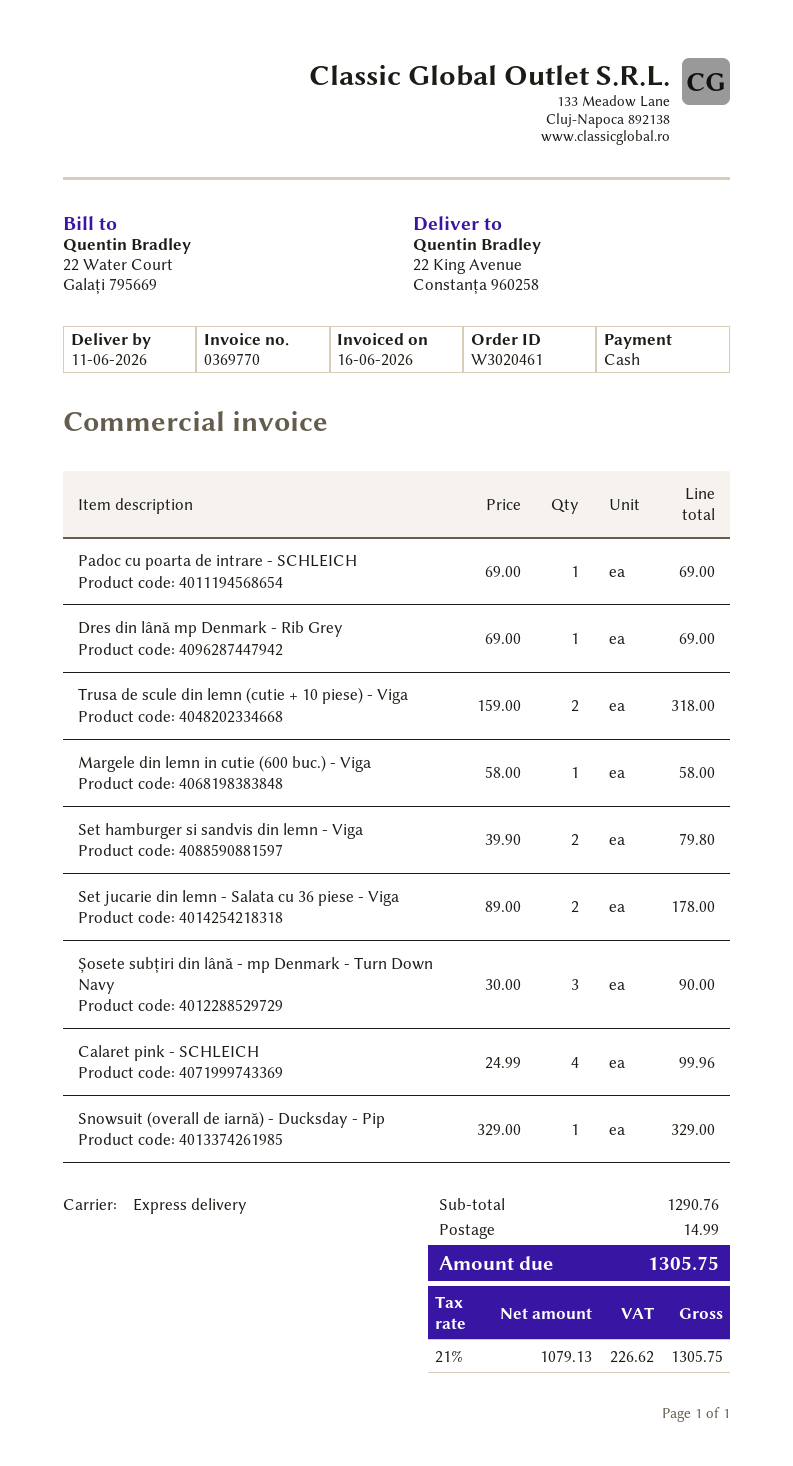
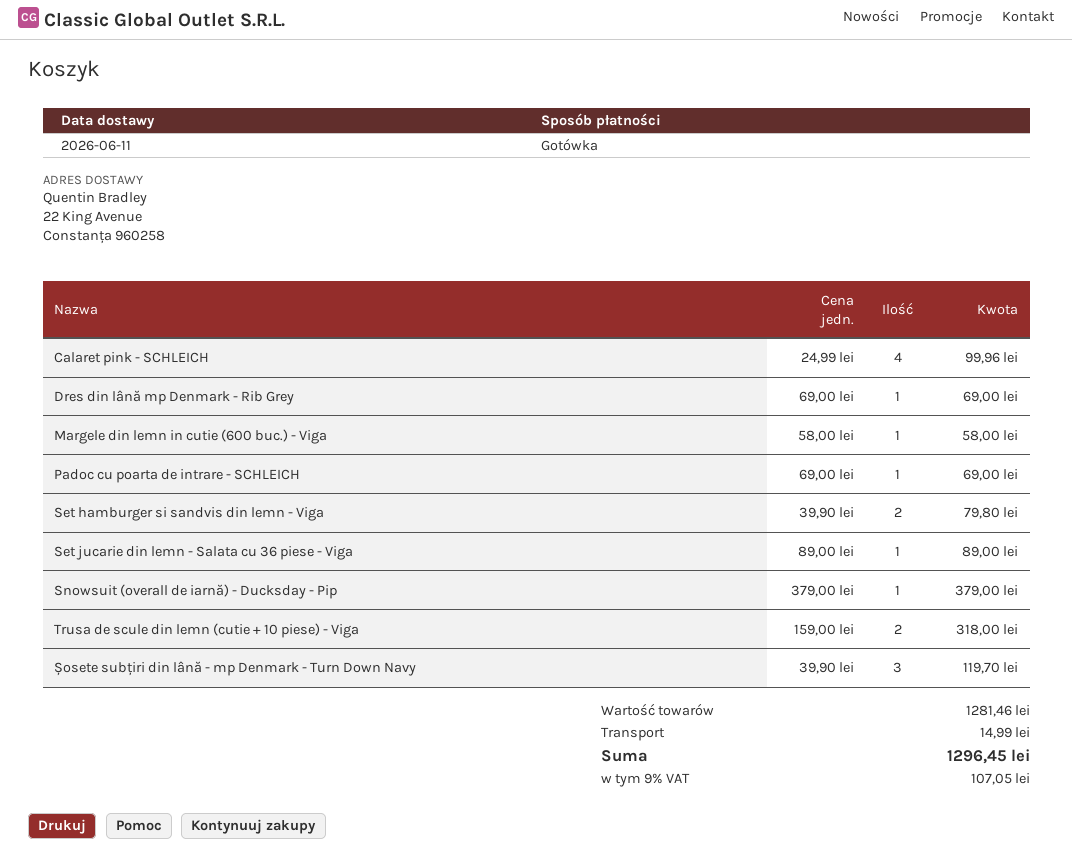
Set jucarie din lemn - Salata cu 36 piese - Viga: 2 x 89.00 = 178.00 -> 1 x 89.00 = 89.00
Șosete subțiri din lână - mp Denmark - Turn Down Navy: 3 x 30.00 = 90.00 -> 3 x 39.90 = 119.70
Snowsuit (overall de iarnă) - Ducksday - Pip: 1 x 329.00 = 329.00 -> 1 x 379.00 = 379.00
subtotal: 1290.76 -> 1281.46
tax: 21% = 226.62 -> 9% = 107.05
total: 1305.75 -> 1296.45

